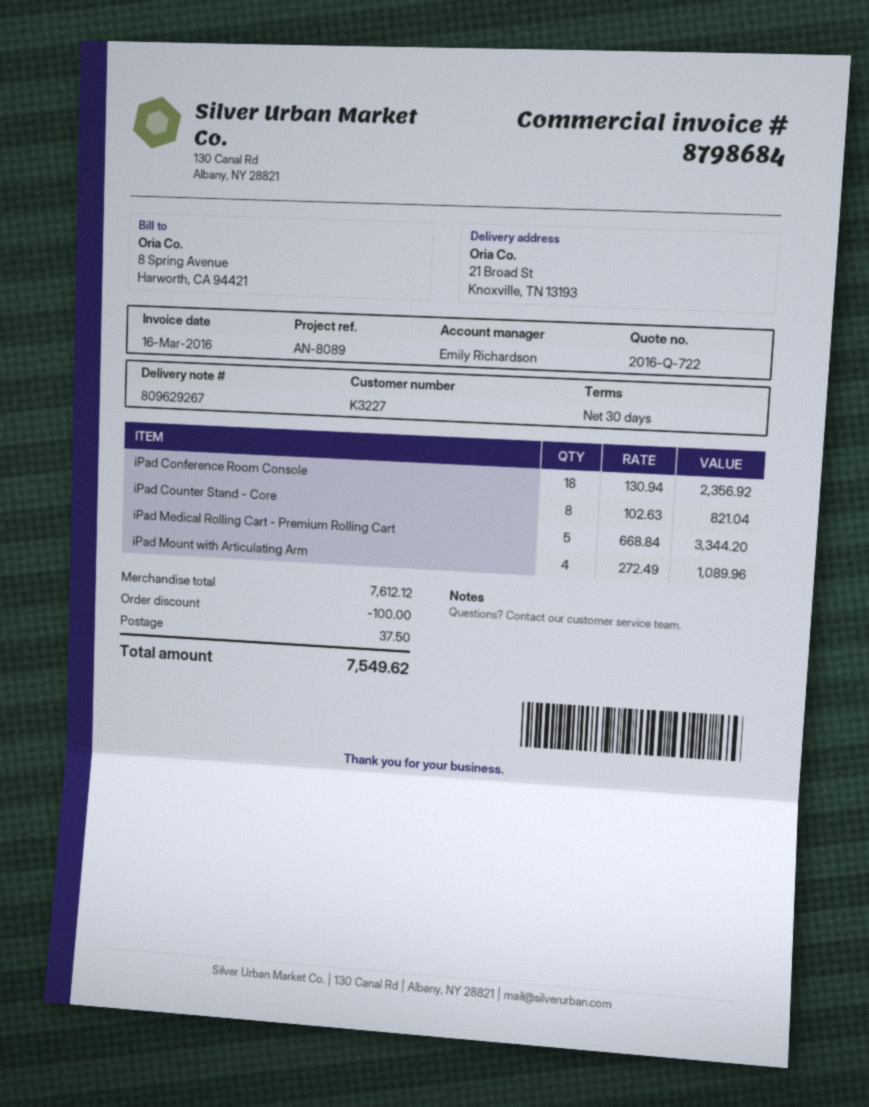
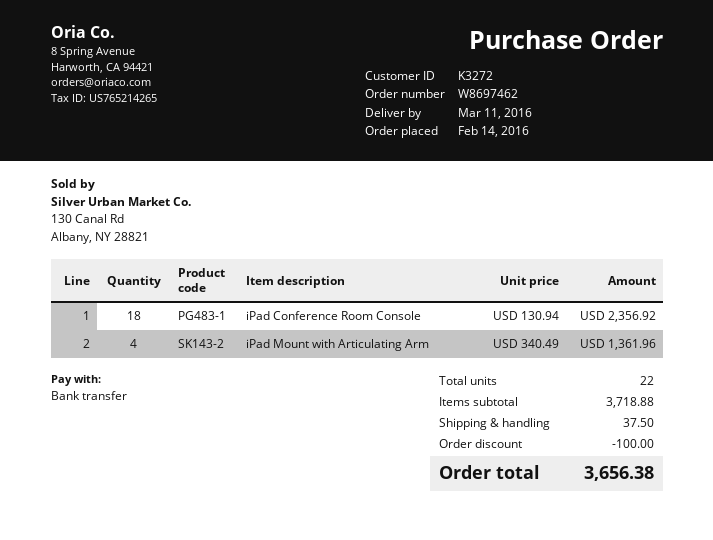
customer number: K3227 -> K3272
iPad Counter Stand - Core: 8 x 102.63 = 821.04 -> none
iPad Medical Rolling Cart - Premium Rolling Cart: 5 x 668.84 = 3344.20 -> none
iPad Mount with Articulating Arm: 4 x 272.49 = 1089.96 -> 4 x 340.49 = 1361.96
subtotal: 7612.12 -> 3718.88
total: 7549.62 -> 3656.38

